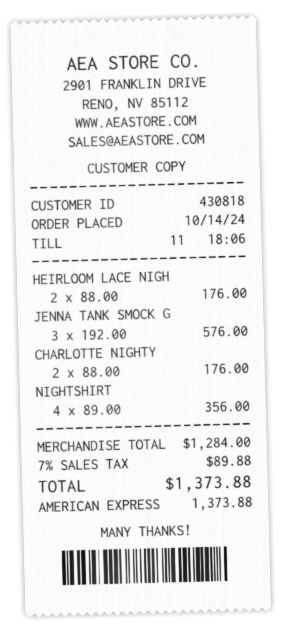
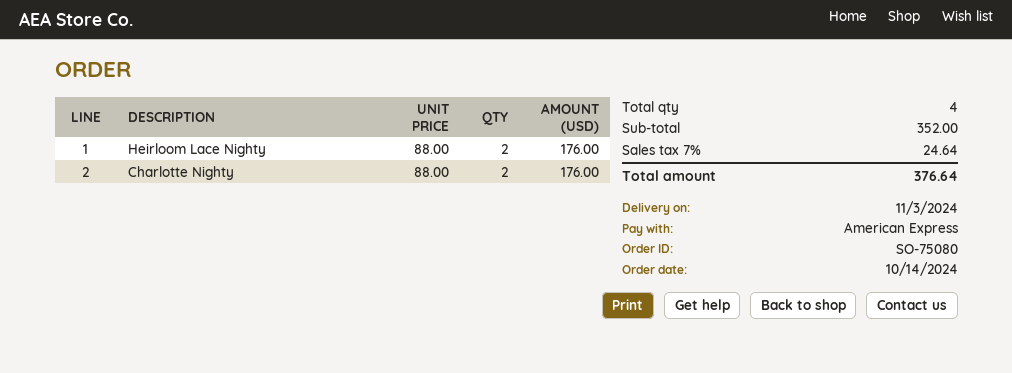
JENNA TANK SMOCK G: 3 x 192.00 = 576.00 -> none
NIGHTSHIRT: 4 x 89.00 = 356.00 -> none
subtotal: 1284.00 -> 352.00
tax: 7% = 89.88 -> 7% = 24.64
total: 1373.88 -> 376.64

